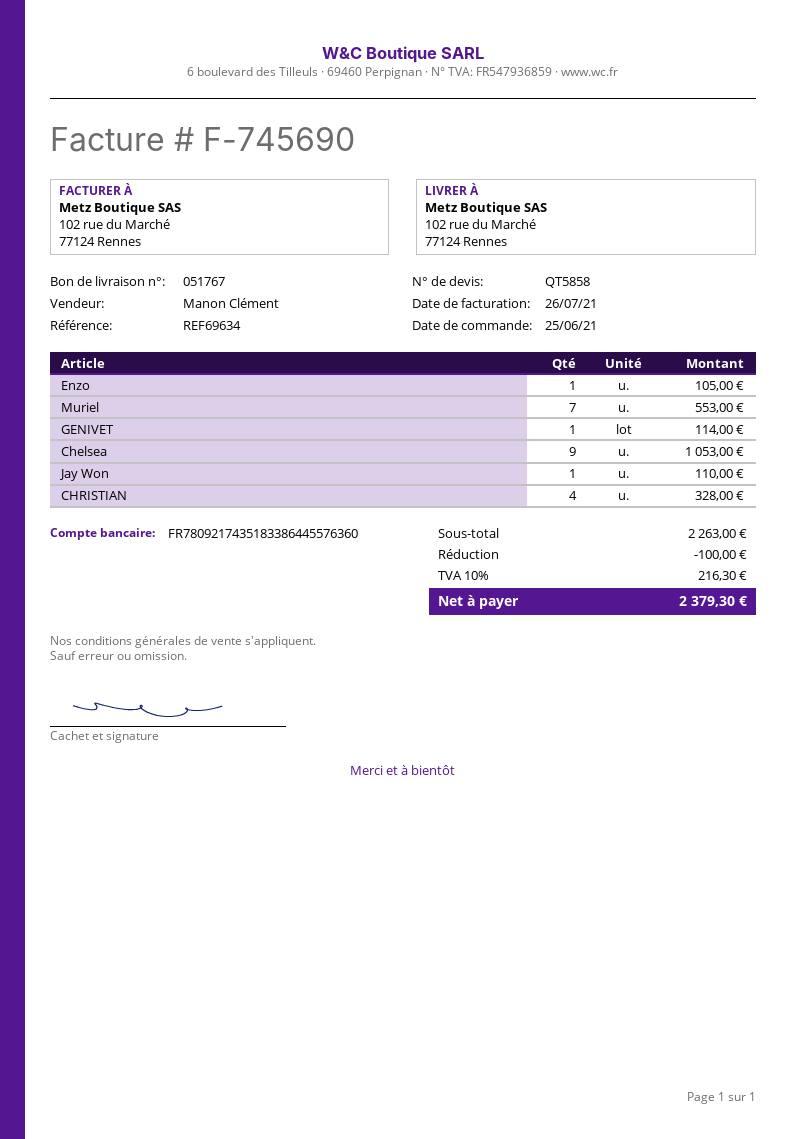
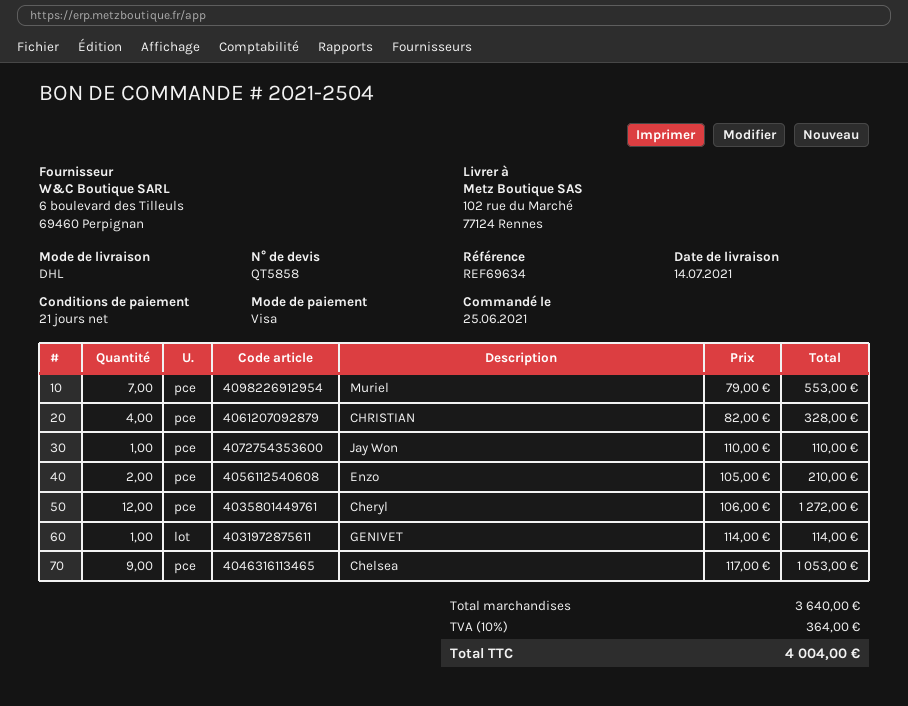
Enzo: 1 for 105.00 -> 2 for 210.00
Cheryl: none -> 12 for 1272.00
subtotal: 2263.00 -> 3640.00
discount: 100.00 -> none
tax: 10% = 216.30 -> 10% = 364.00
total: 2379.30 -> 4004.00

